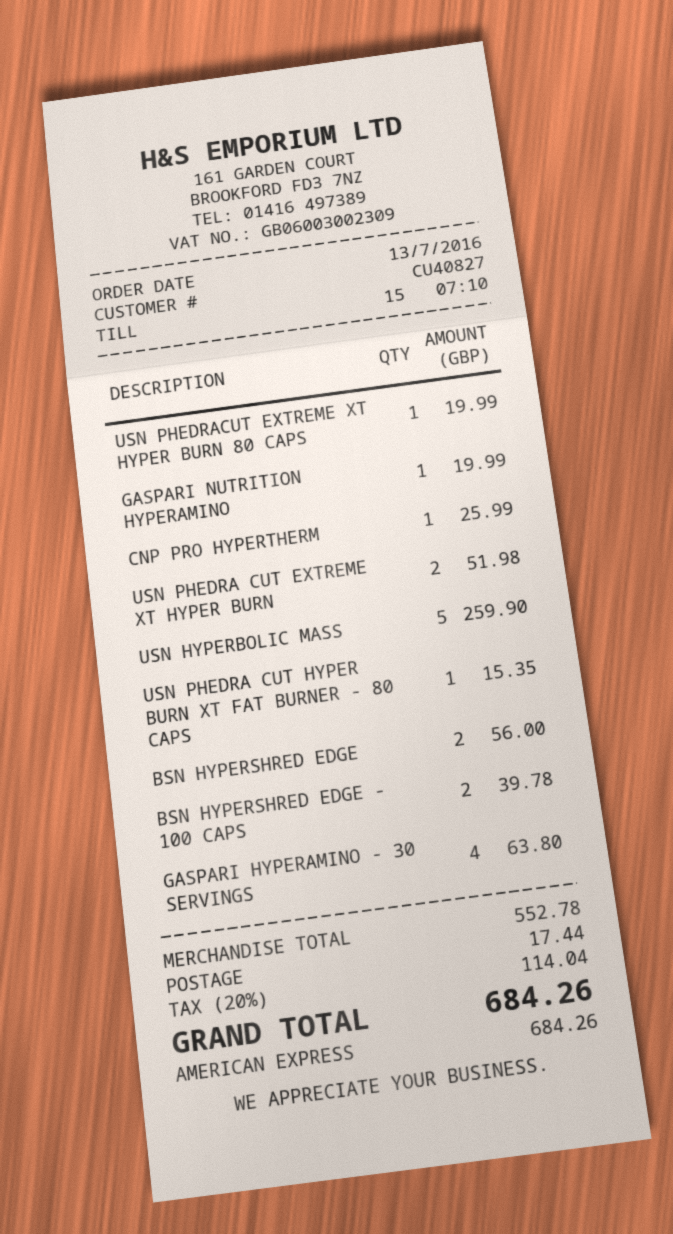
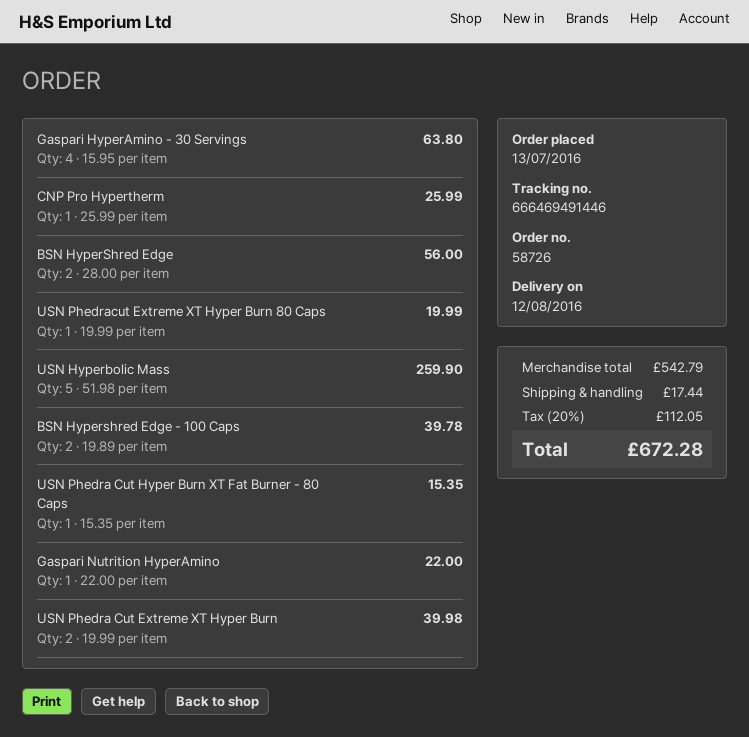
GASPARI NUTRITION HYPERAMINO: 1 for 19.99 -> 1 for 22.00
USN PHEDRA CUT EXTREME XT HYPER BURN: 2 for 51.98 -> 2 for 39.98
subtotal: 552.78 -> 542.79
tax: 20% = 114.04 -> 20% = 112.05
total: 684.26 -> 672.28

